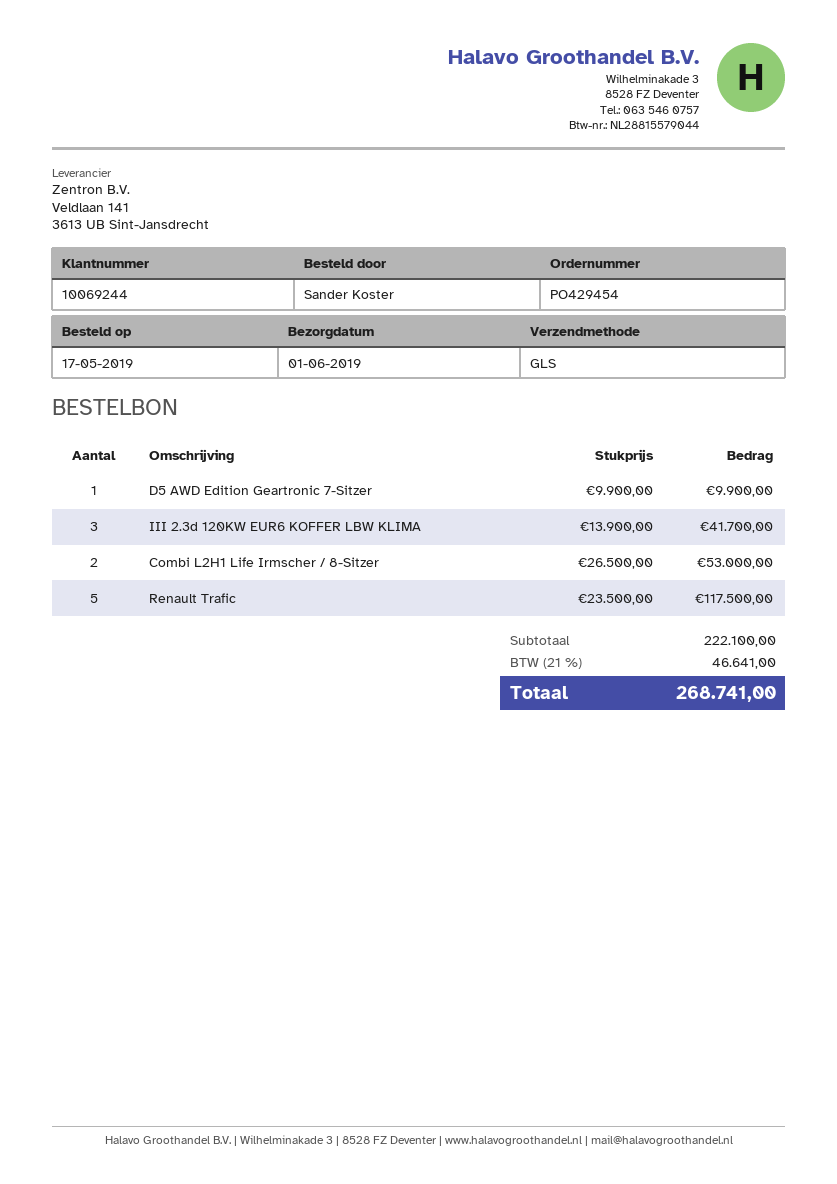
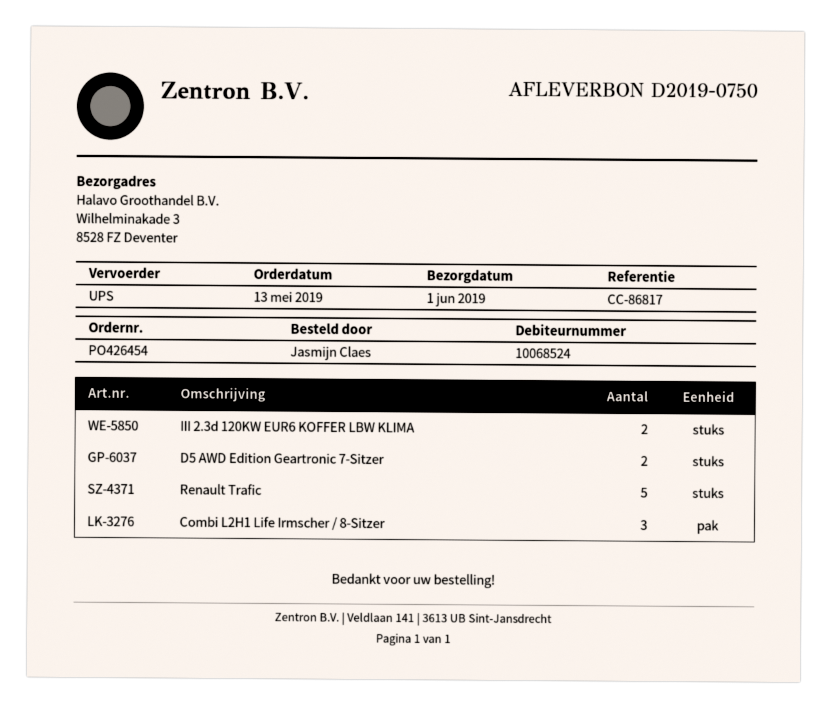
order number: PO429454 -> PO426454
order date: 2019-05-17 -> 2019-05-13
customer number: 10069244 -> 10068524
ordered by: Sander Koster -> Jasmijn Claes
shipping method: GLS -> UPS
D5 AWD Edition Geartronic 7-Sitzer: 1 -> 2
III 2.3d 120KW EUR6 KOFFER LBW KLIMA: 3 -> 2
Combi L2H1 Life Irmscher / 8-Sitzer: 2 -> 3

